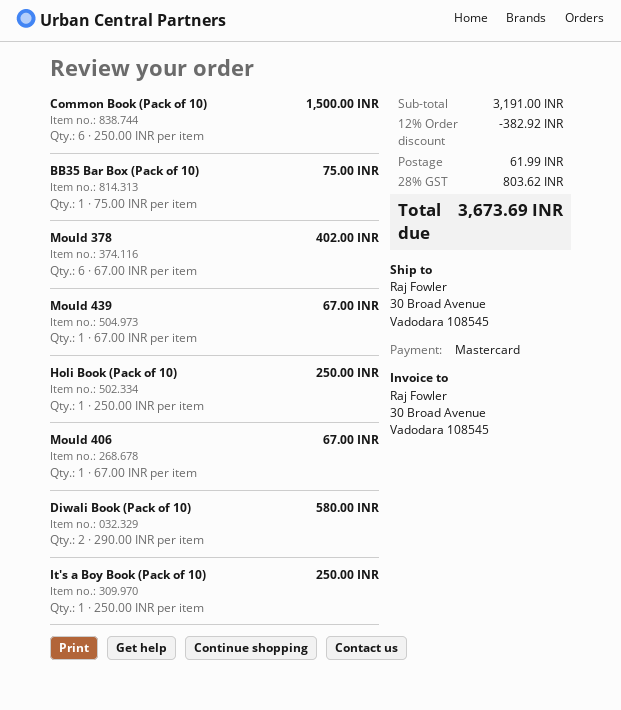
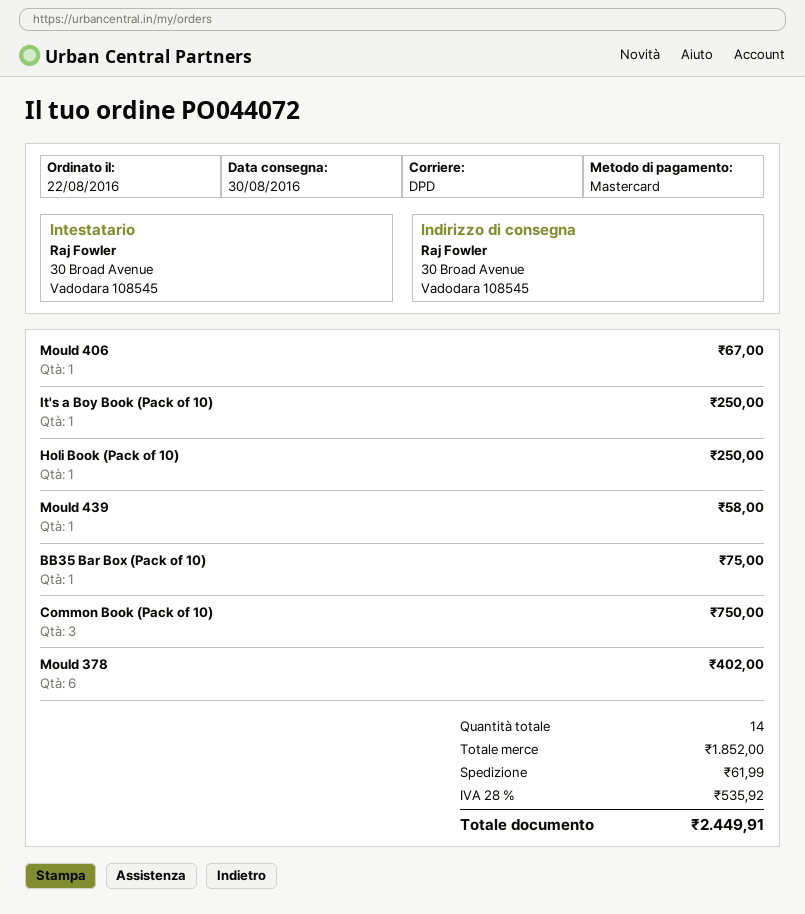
Common Book (Pack of 10): 6 for 1500.00 -> 3 for 750.00
Mould 439: 1 for 67.00 -> 1 for 58.00
Diwali Book (Pack of 10): 2 for 580.00 -> none
subtotal: 3191.00 -> 1852.00
discount: 12% = 382.92 -> none
tax: 28% = 803.62 -> 28% = 535.92
total: 3673.69 -> 2449.91

